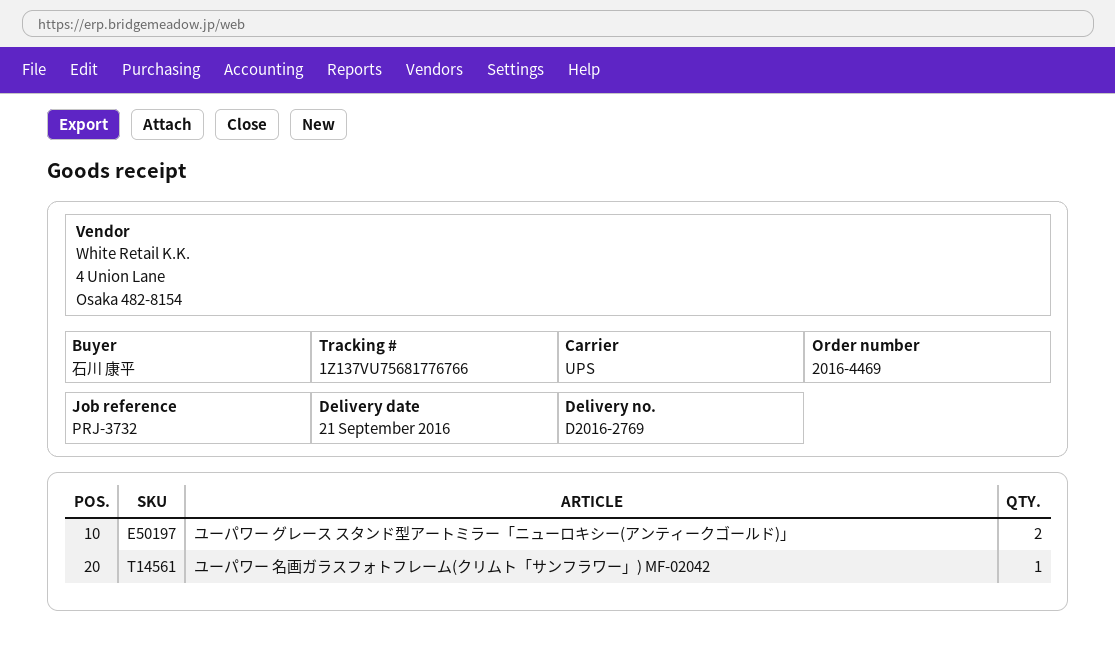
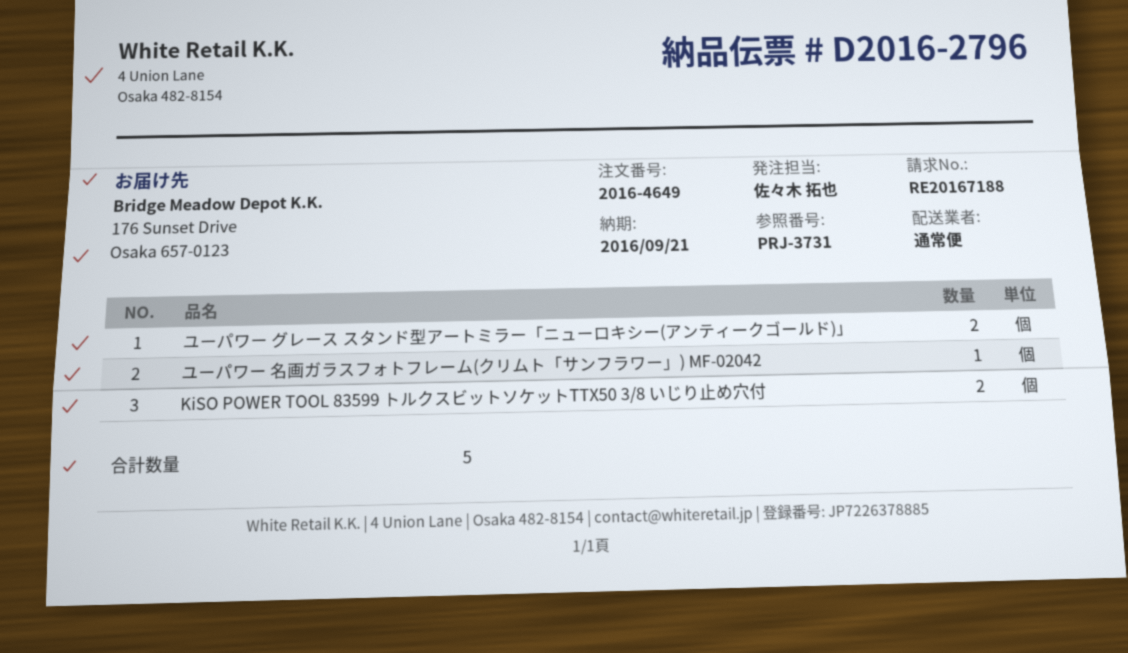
order number: 2016-4469 -> 2016-4649
delivery note number: D2016-2769 -> D2016-2796
reference: PRJ-3732 -> PRJ-3731
ordered by: 石川 康平 -> 佐々木 拓也
shipping method: UPS -> standard
KiSO POWER TOOL 83599 トルクスビットソケットTTX50 3/8 いじり止め穴付: none -> 2

